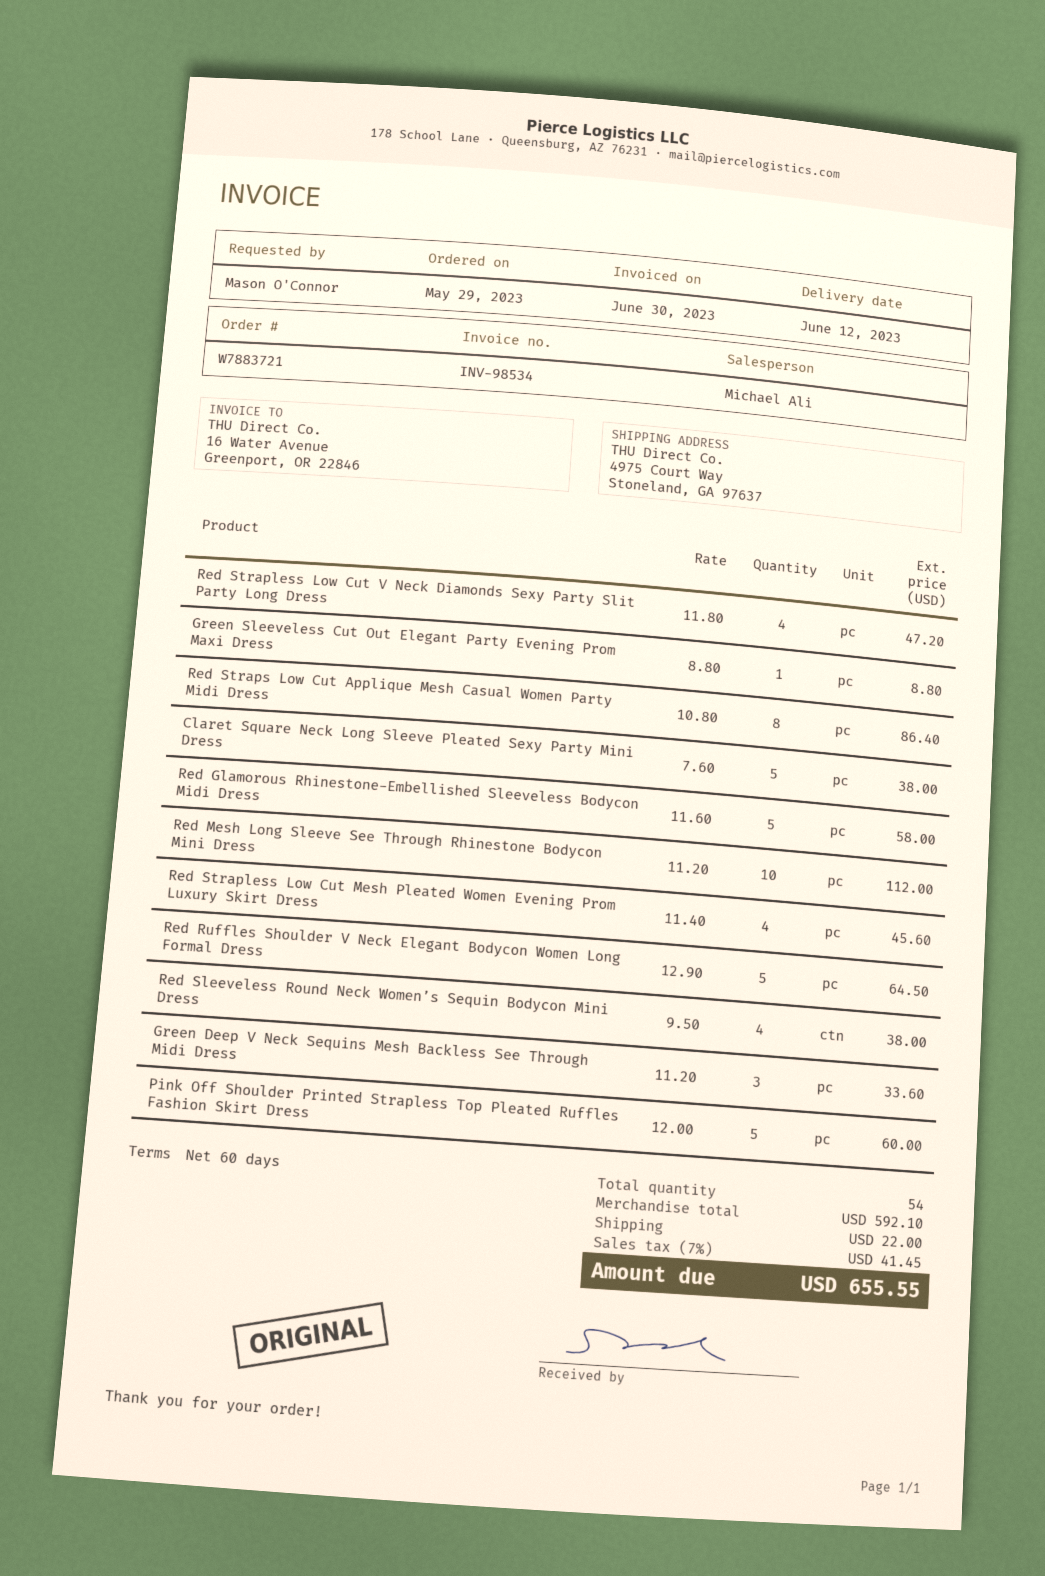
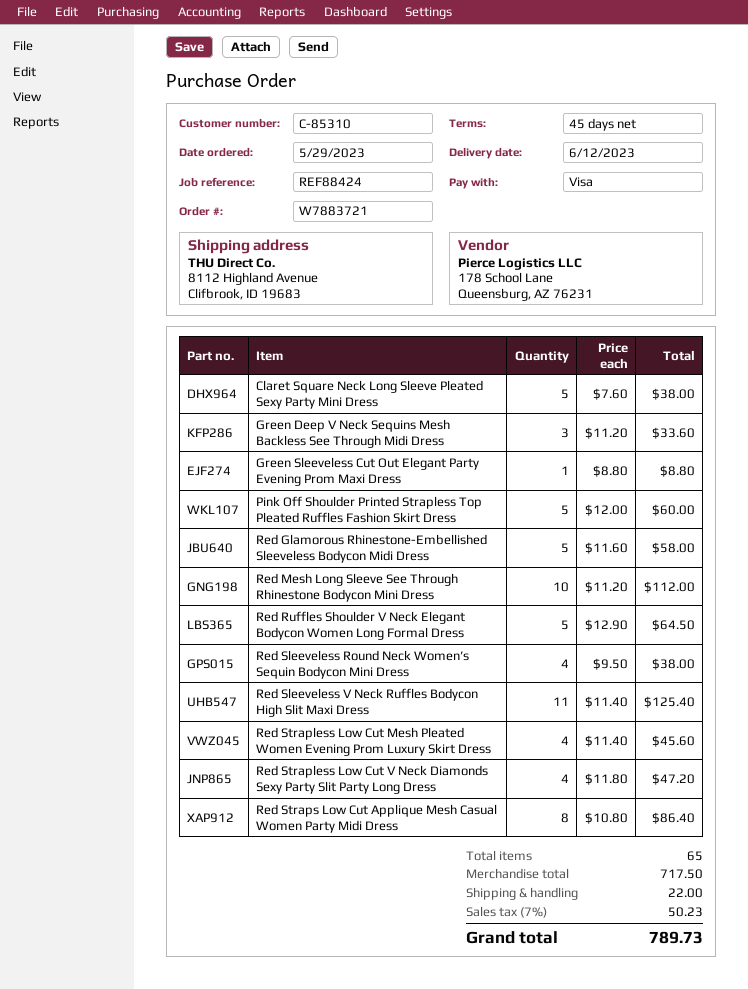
payment terms: 60 days -> 45 days
ship to: 4975 Court Way, Stoneland, GA 97637 -> 8112 Highland Avenue, Clifbrook, ID 19683
Red Sleeveless V Neck Ruffles Bodycon High Slit Maxi Dress: none -> 11 x 11.40 = 125.40
total quantity: 54 -> 65
subtotal: 592.10 -> 717.50
tax: 7% = 41.45 -> 7% = 50.23
total: 655.55 -> 789.73

